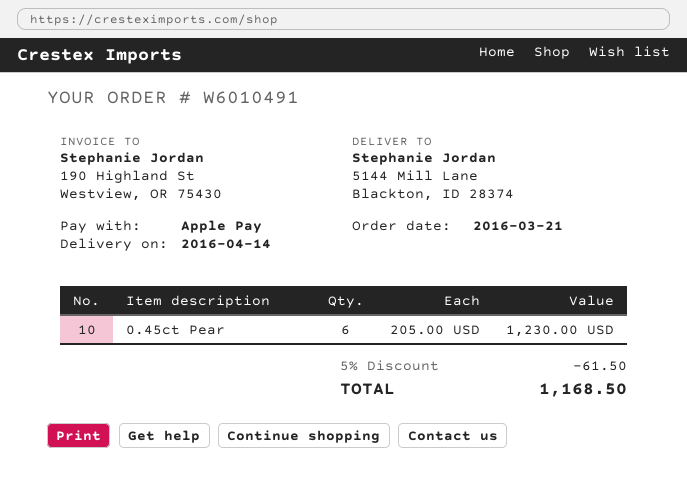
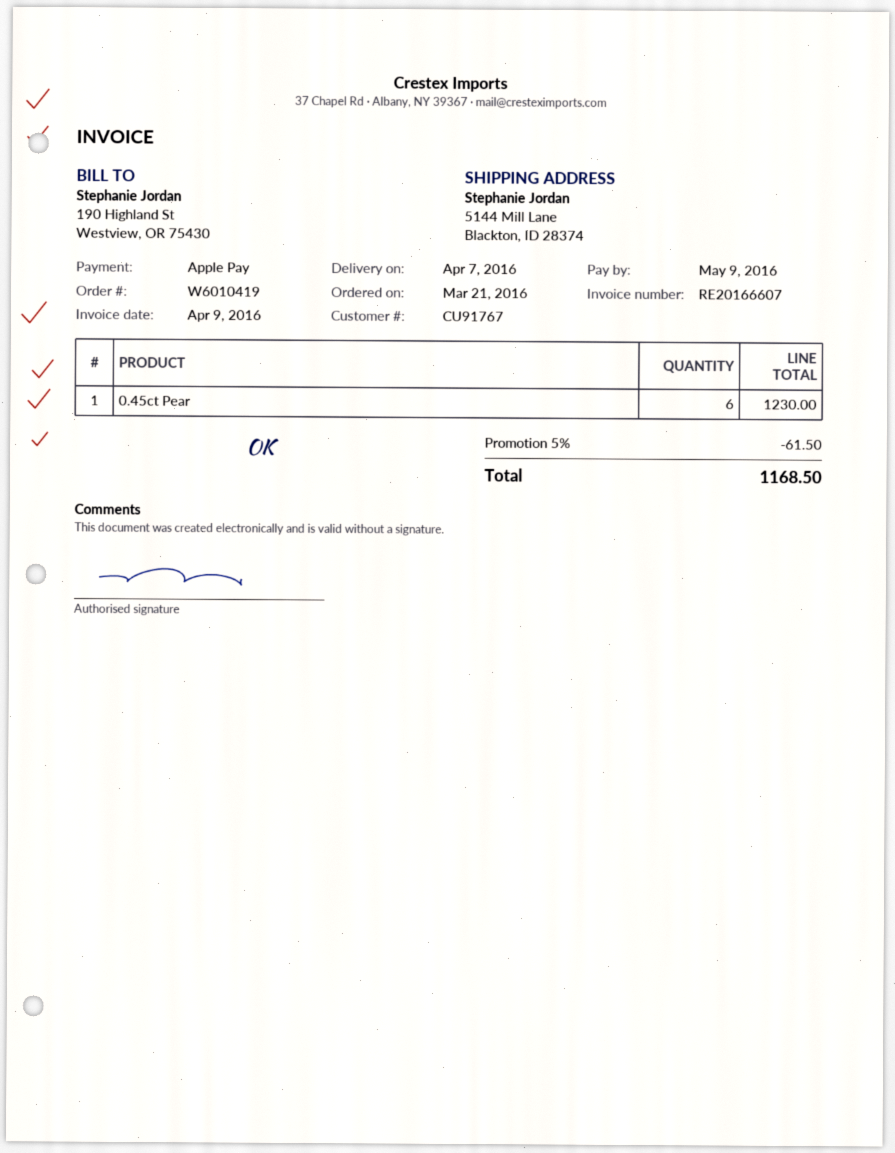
order number: W6010491 -> W6010419
delivery date: 2016-04-14 -> 2016-04-07

